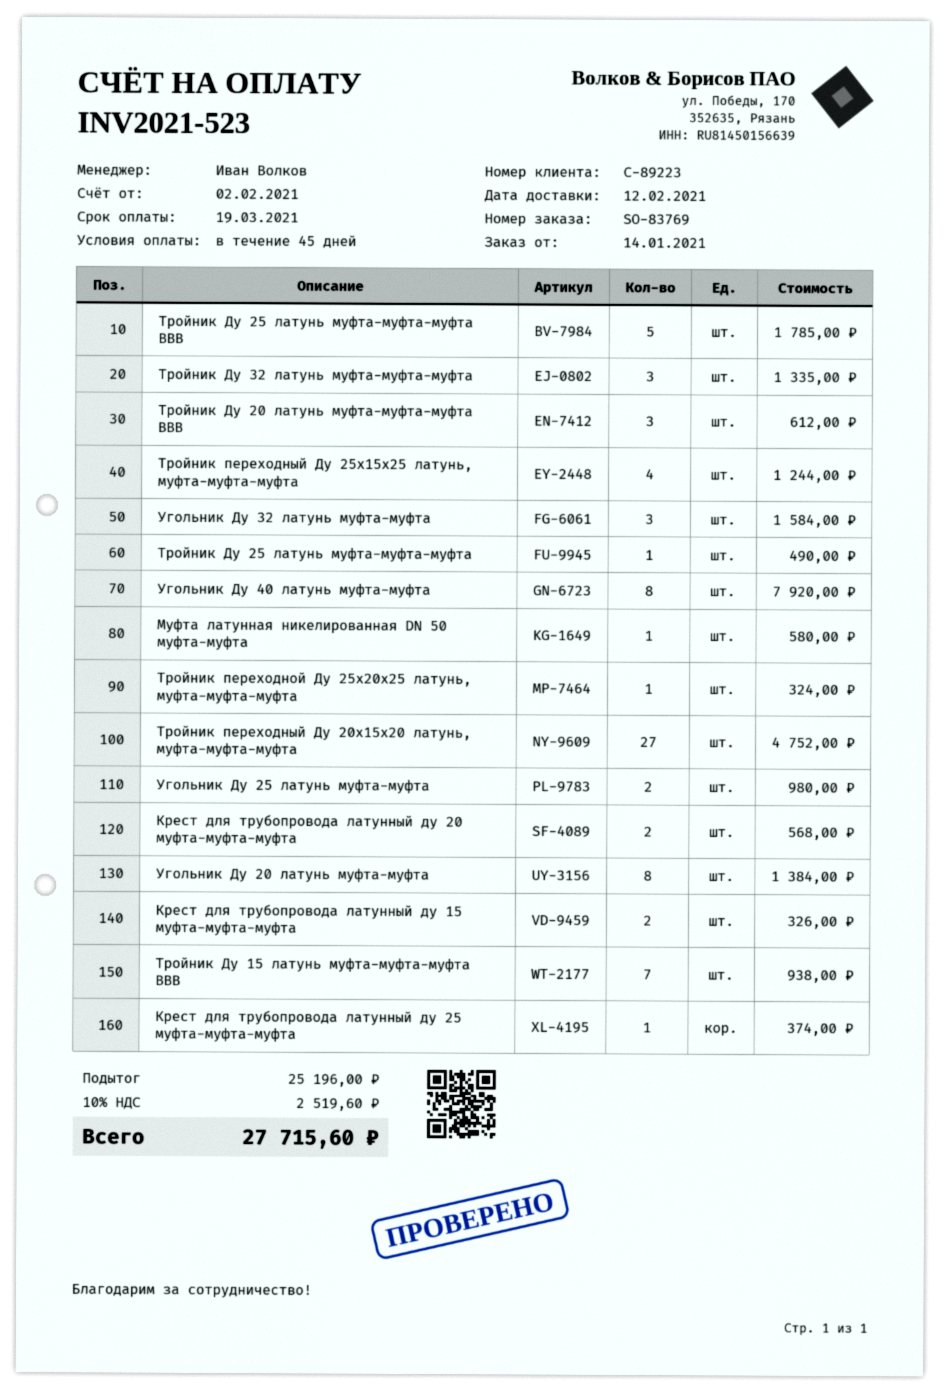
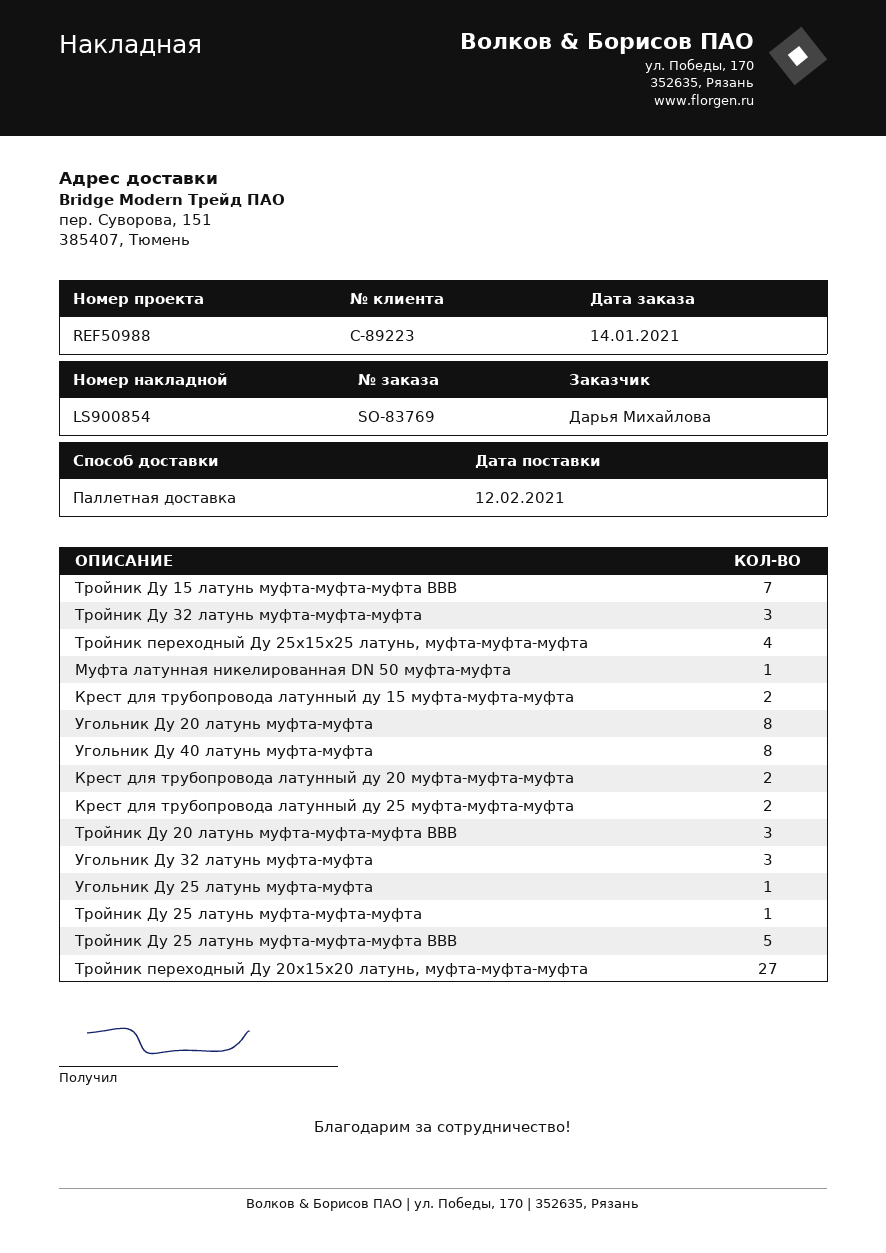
Тройник переходной Ду 25х20х25 латунь, муфта-муфта-муфта: 1 -> none
Угольник Ду 25 латунь муфта-муфта: 2 -> 1
Крест для трубопровода латунный ду 25 муфта-муфта-муфта: 1 -> 2

